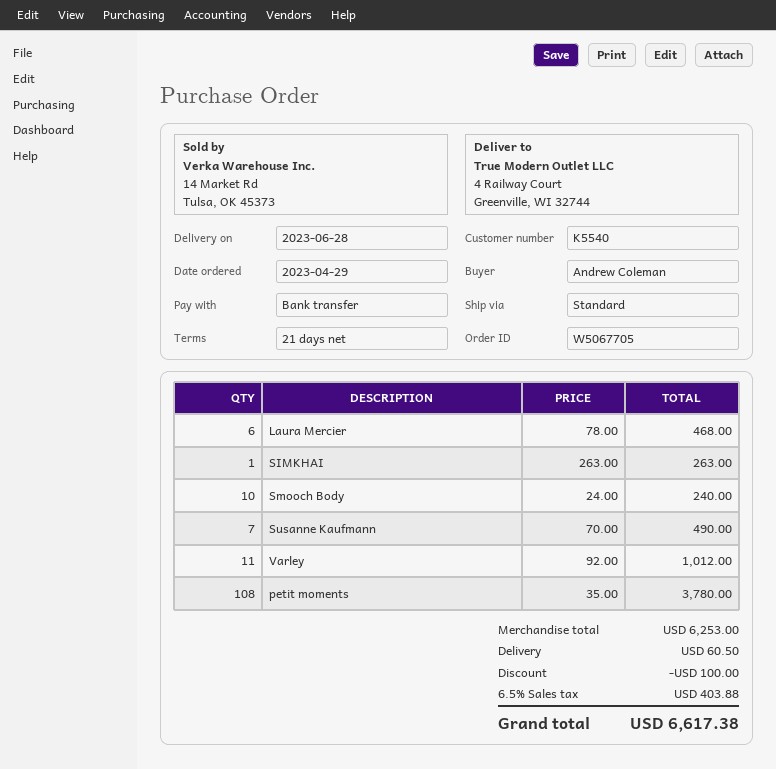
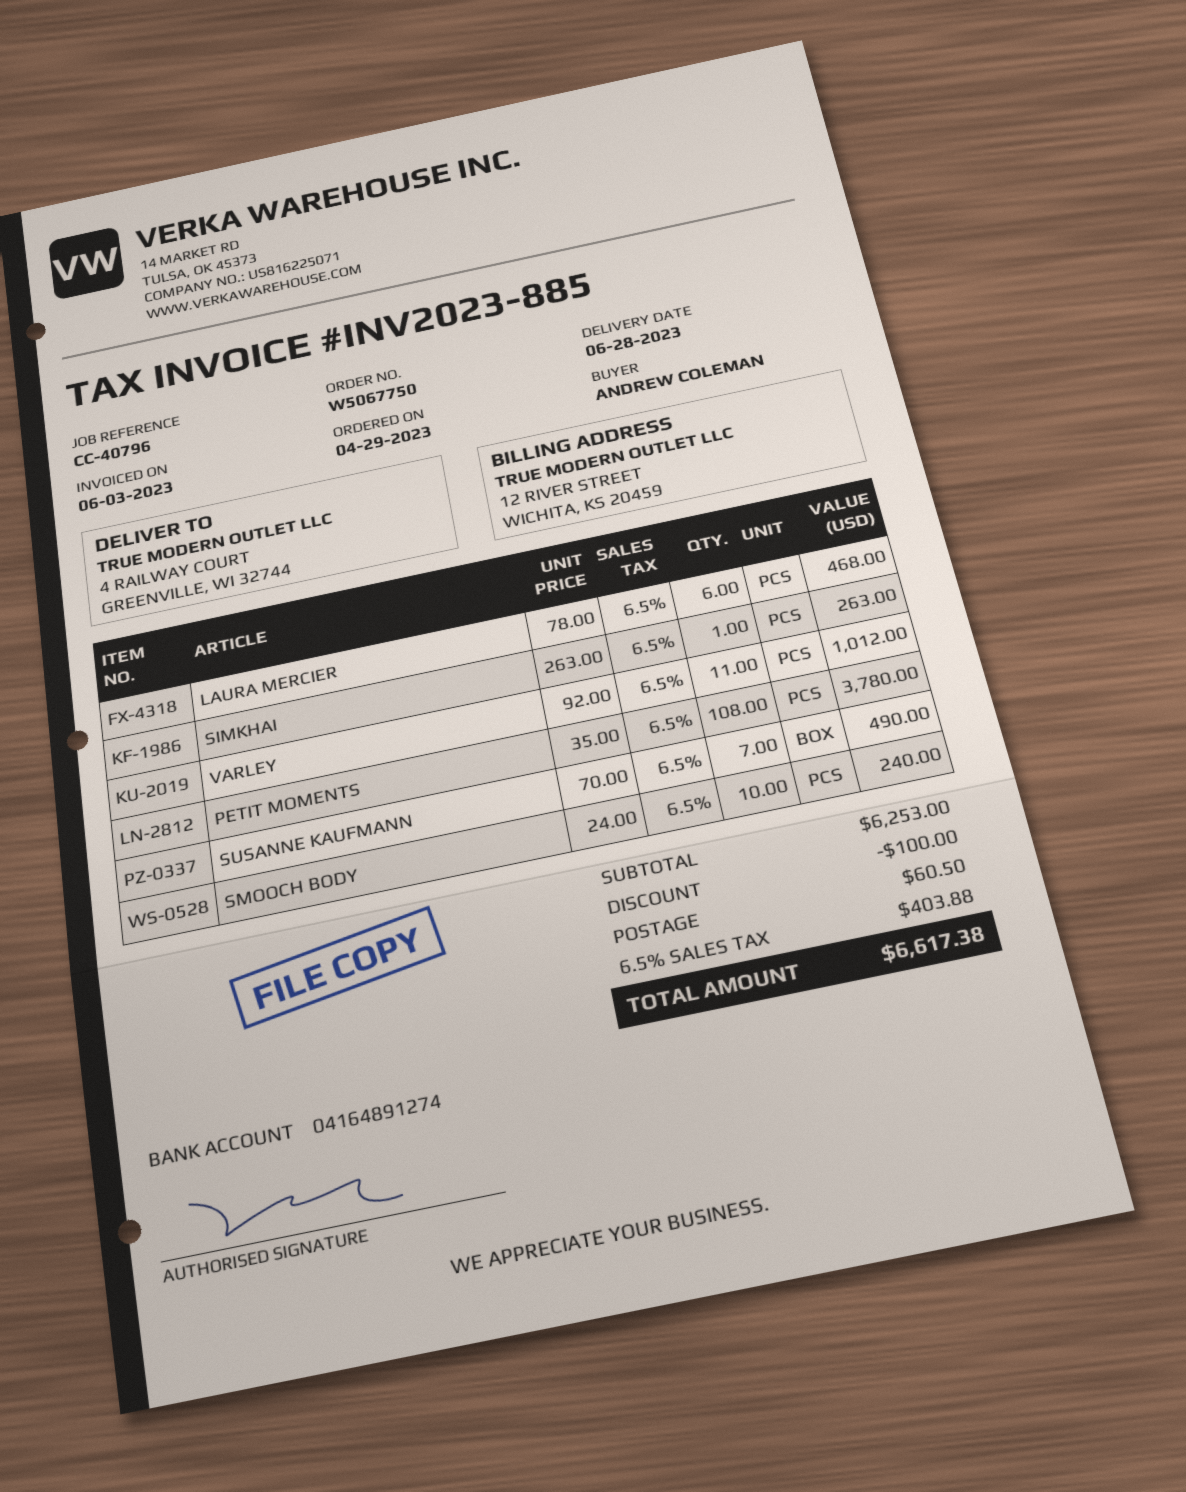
order number: W5067705 -> W5067750

